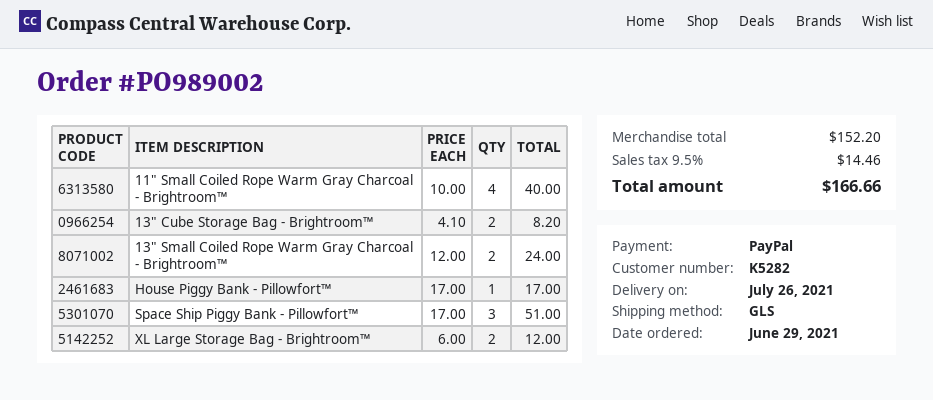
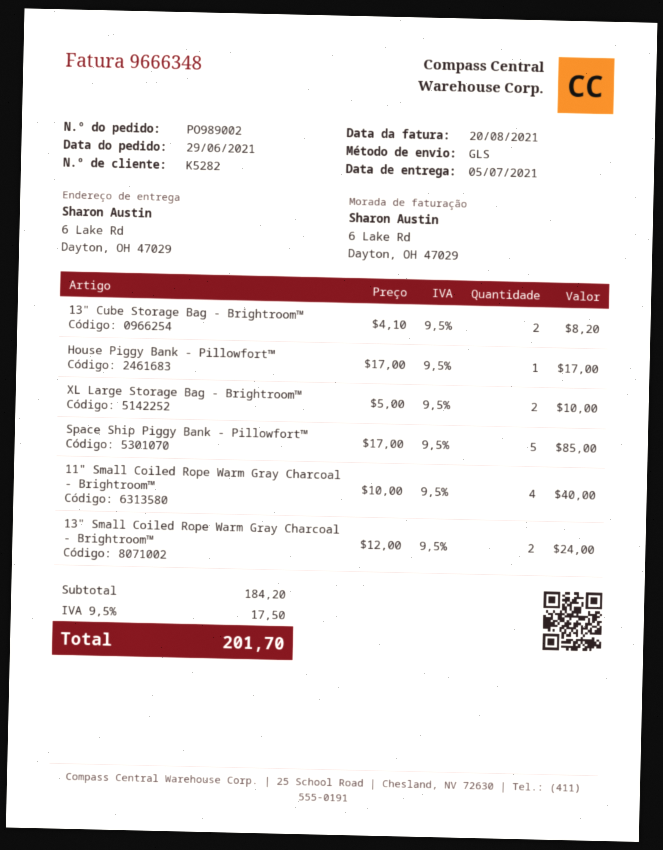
delivery date: 2021-07-26 -> 2021-07-05
Space Ship Piggy Bank - Pillowfort™: 3 x 17.00 = 51.00 -> 5 x 17.00 = 85.00
XL Large Storage Bag - Brightroom™: 2 x 6.00 = 12.00 -> 2 x 5.00 = 10.00
subtotal: 152.20 -> 184.20
tax: 9.5% = 14.46 -> 9.5% = 17.50
total: 166.66 -> 201.70

